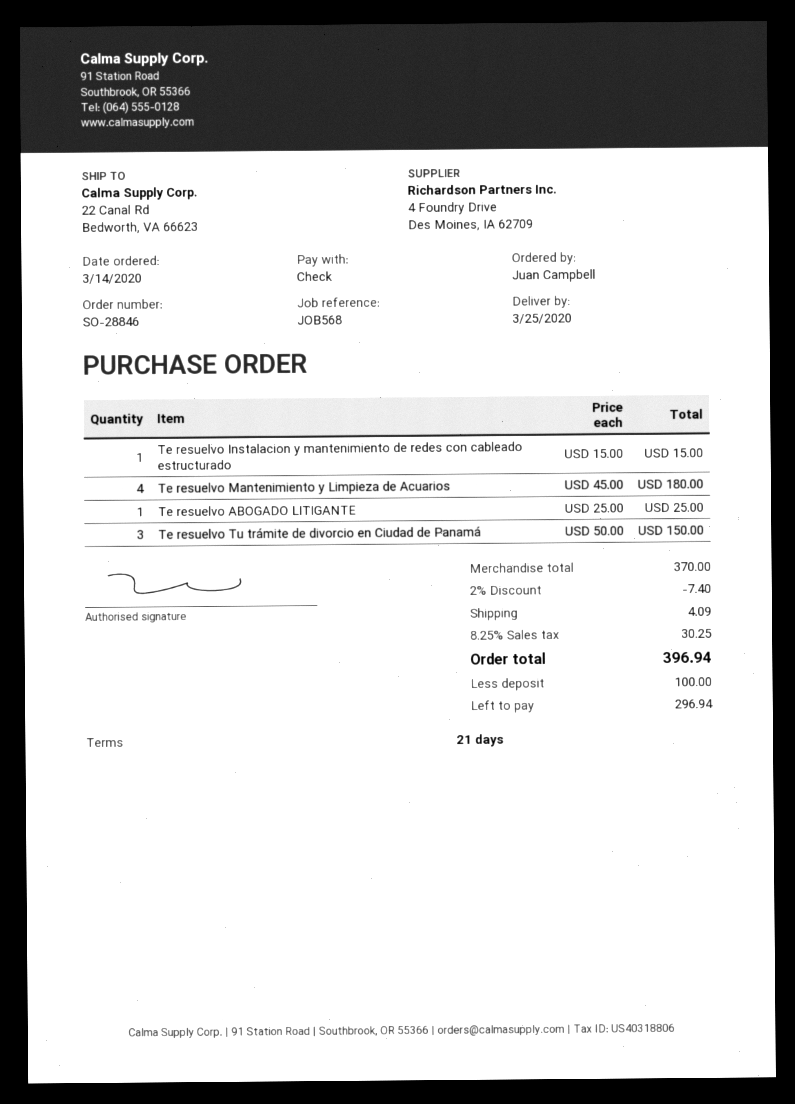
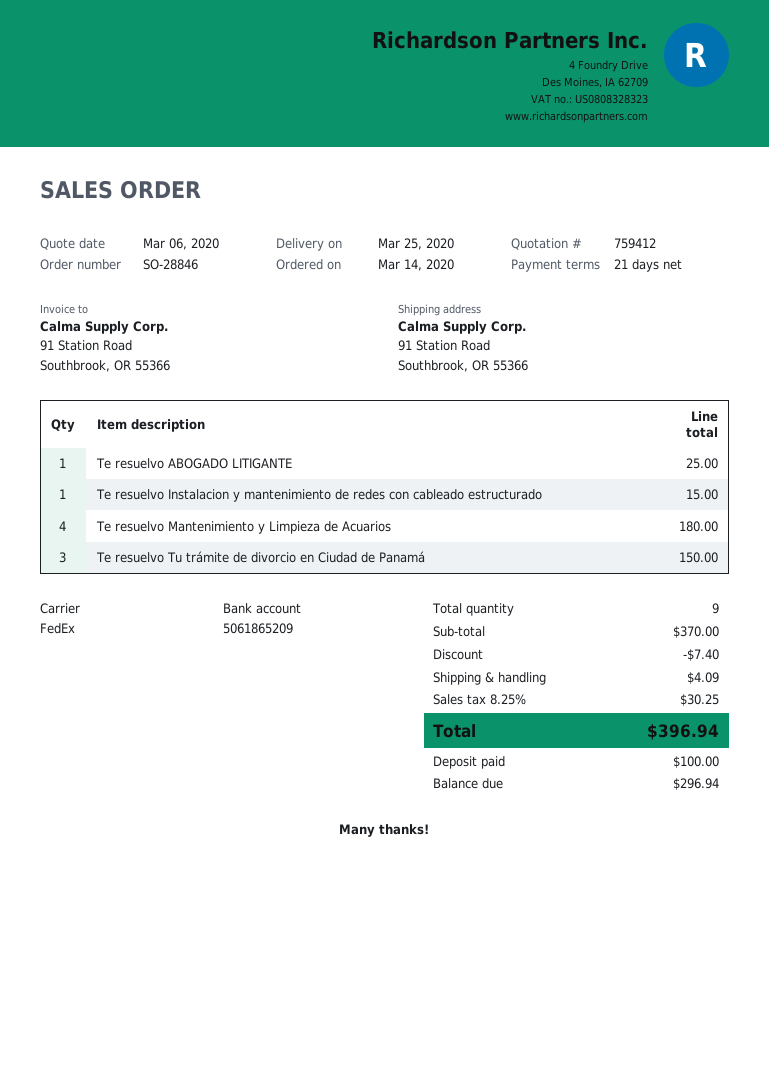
ship to: 22 Canal Rd, Bedworth, VA 66623 -> 91 Station Road, Southbrook, OR 55366

